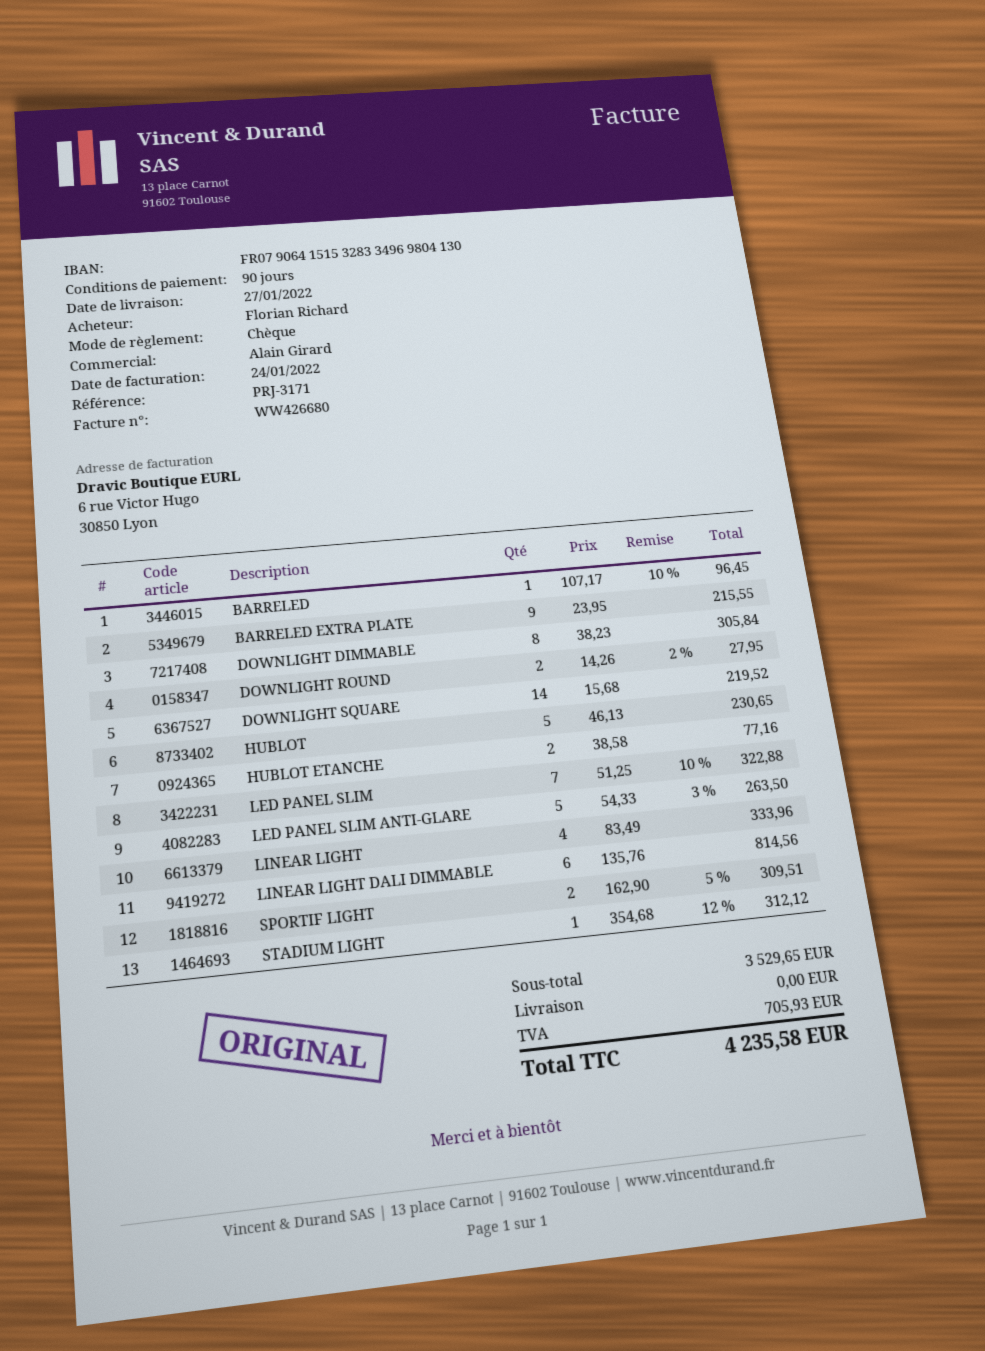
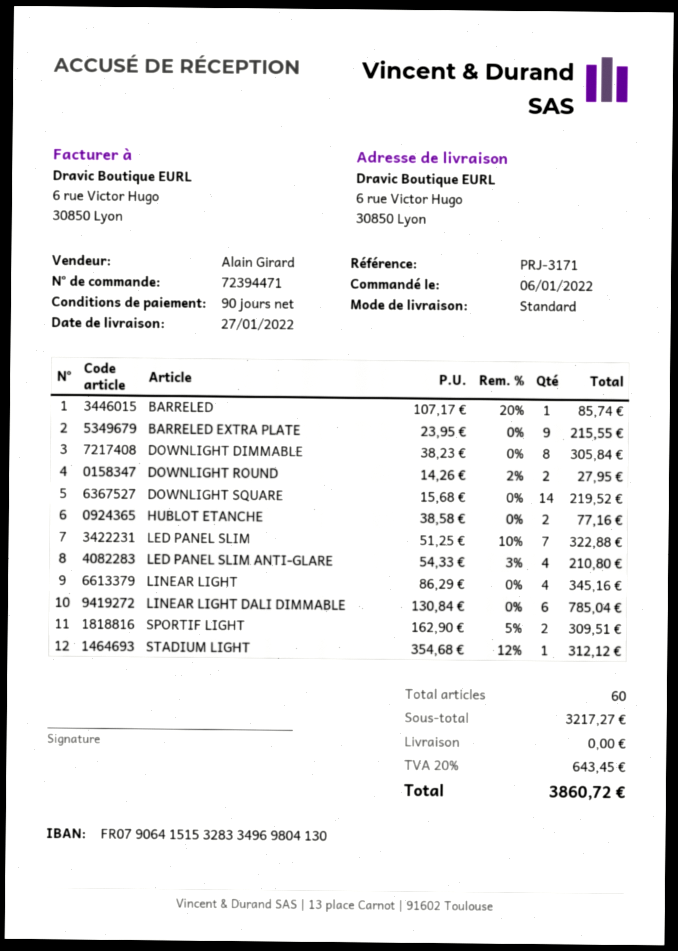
BARRELED: 1 x 107.17 - 10% = 96.45 -> 1 x 107.17 - 20% = 85.74
HUBLOT: 5 x 46.13 = 230.65 -> none
LED PANEL SLIM ANTI-GLARE: 5 x 54.33 - 3% = 263.50 -> 4 x 54.33 - 3% = 210.80
LINEAR LIGHT: 4 x 83.49 = 333.96 -> 4 x 86.29 = 345.16
LINEAR LIGHT DALI DIMMABLE: 6 x 135.76 = 814.56 -> 6 x 130.84 = 785.04
subtotal: 3529.65 -> 3217.27
tax: 705.93 -> 643.45
total: 4235.58 -> 3860.72

